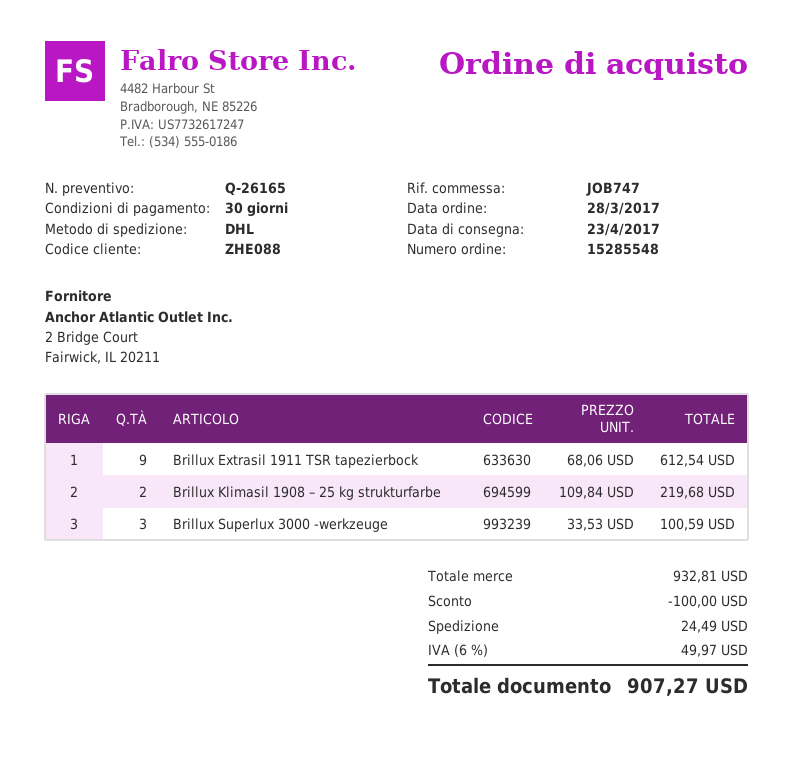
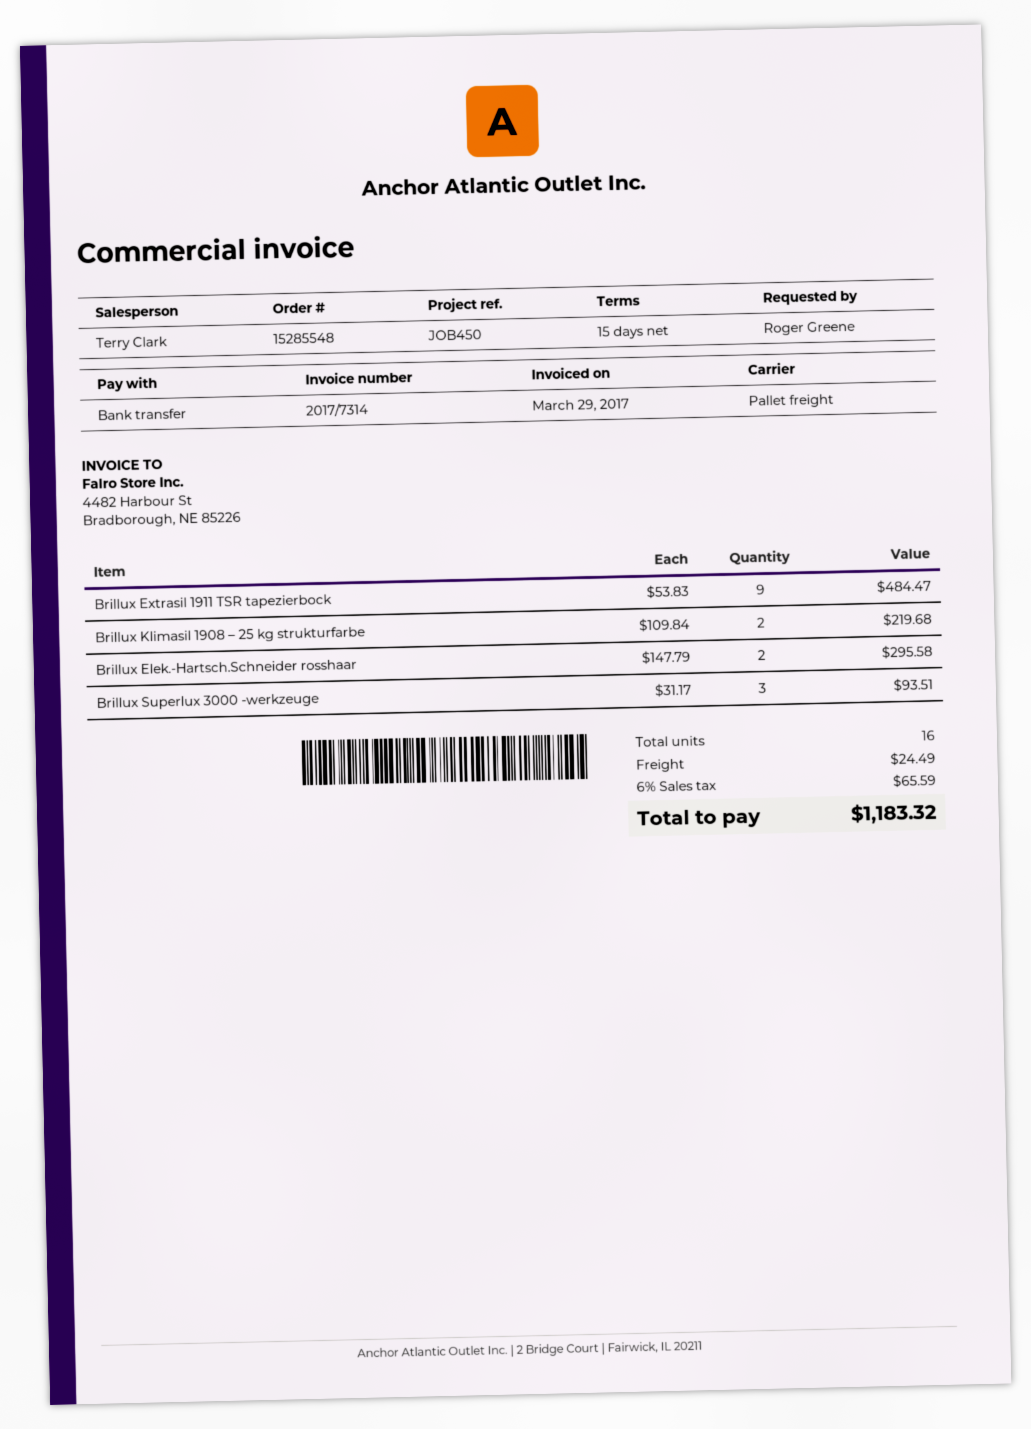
payment terms: 30 days -> 15 days
reference: JOB747 -> JOB450
shipping method: DHL -> pallet freight
Brillux Extrasil 1911 TSR tapezierbock: 9 x 68.06 = 612.54 -> 9 x 53.83 = 484.47
Brillux Superlux 3000 -werkzeuge: 3 x 33.53 = 100.59 -> 3 x 31.17 = 93.51
Brillux Elek.-Hartsch.Schneider rosshaar: none -> 2 x 147.79 = 295.58
discount: 100.00 -> none
tax: 6% = 49.97 -> 6% = 65.59
total: 907.27 -> 1183.32

